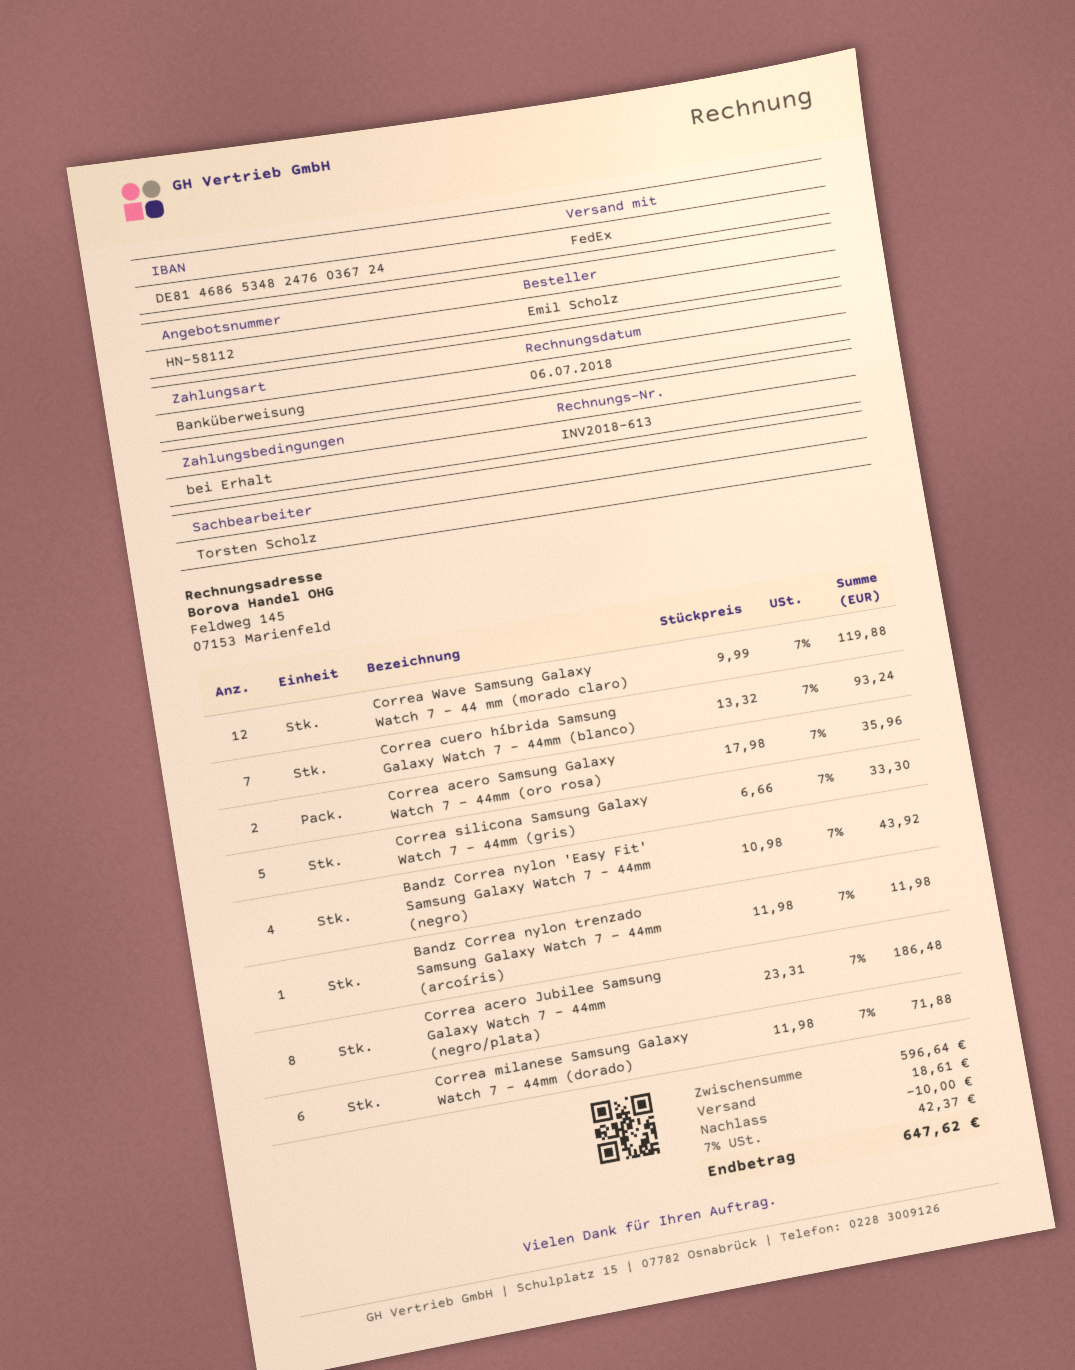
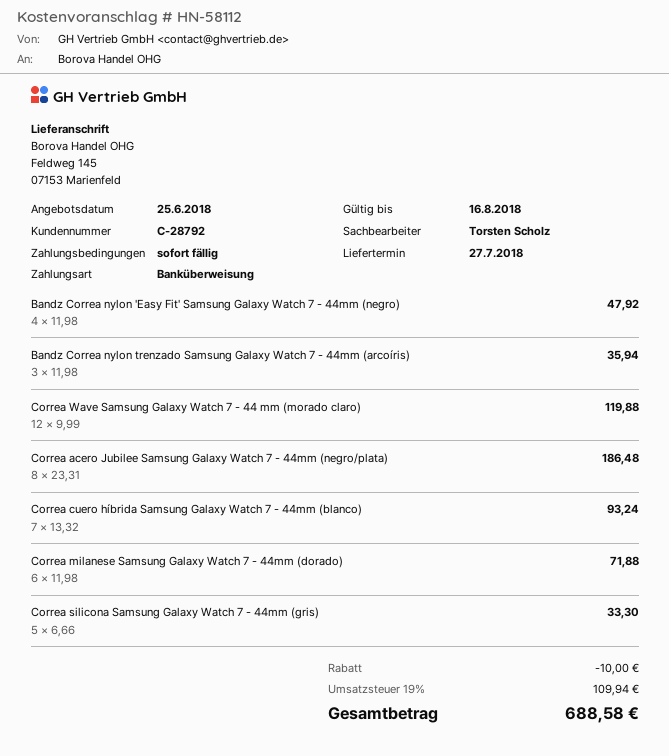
Correa acero Samsung Galaxy Watch 7 - 44mm (oro rosa): 2 x 17.98 = 35.96 -> none
Bandz Correa nylon 'Easy Fit' Samsung Galaxy Watch 7 - 44mm (negro): 4 x 10.98 = 43.92 -> 4 x 11.98 = 47.92
Bandz Correa nylon trenzado Samsung Galaxy Watch 7 - 44mm (arcoíris): 1 x 11.98 = 11.98 -> 3 x 11.98 = 35.94
shipping: 18.61 -> none
tax: 7% = 42.37 -> 19% = 109.94
total: 647.62 -> 688.58

